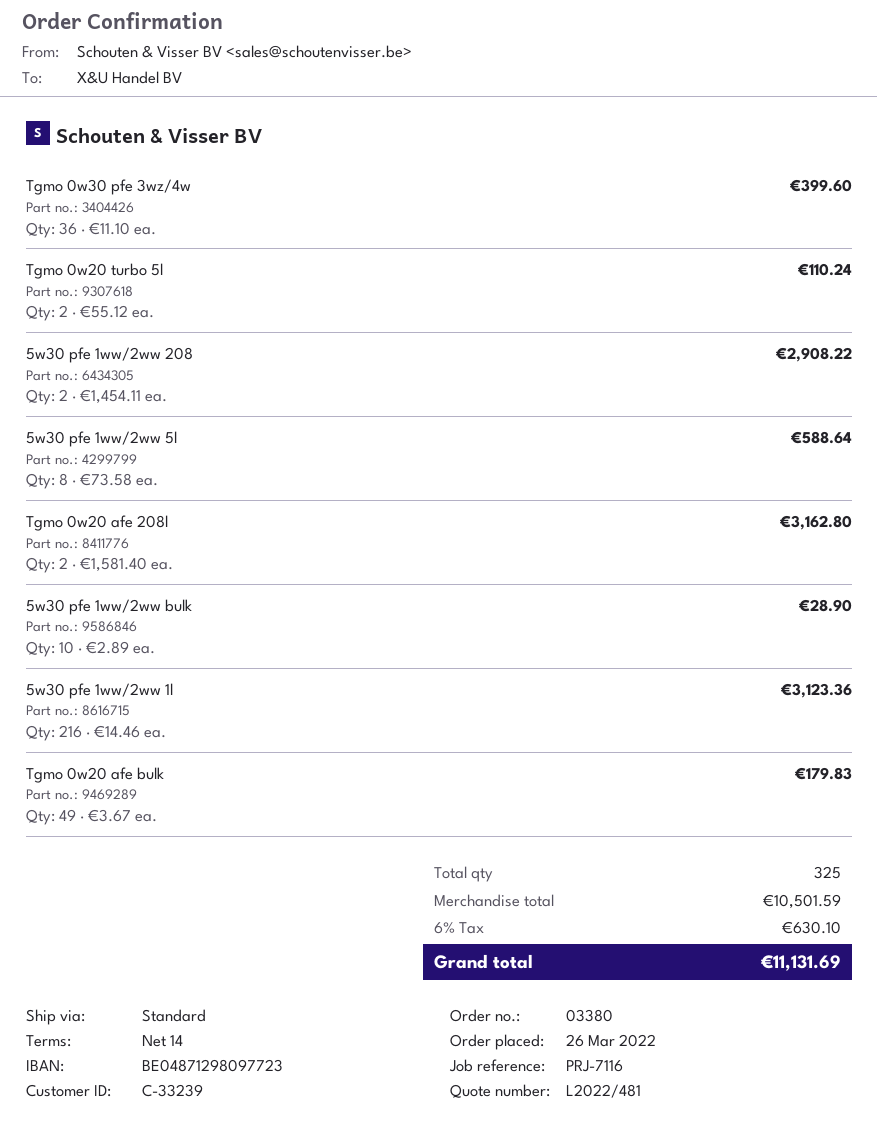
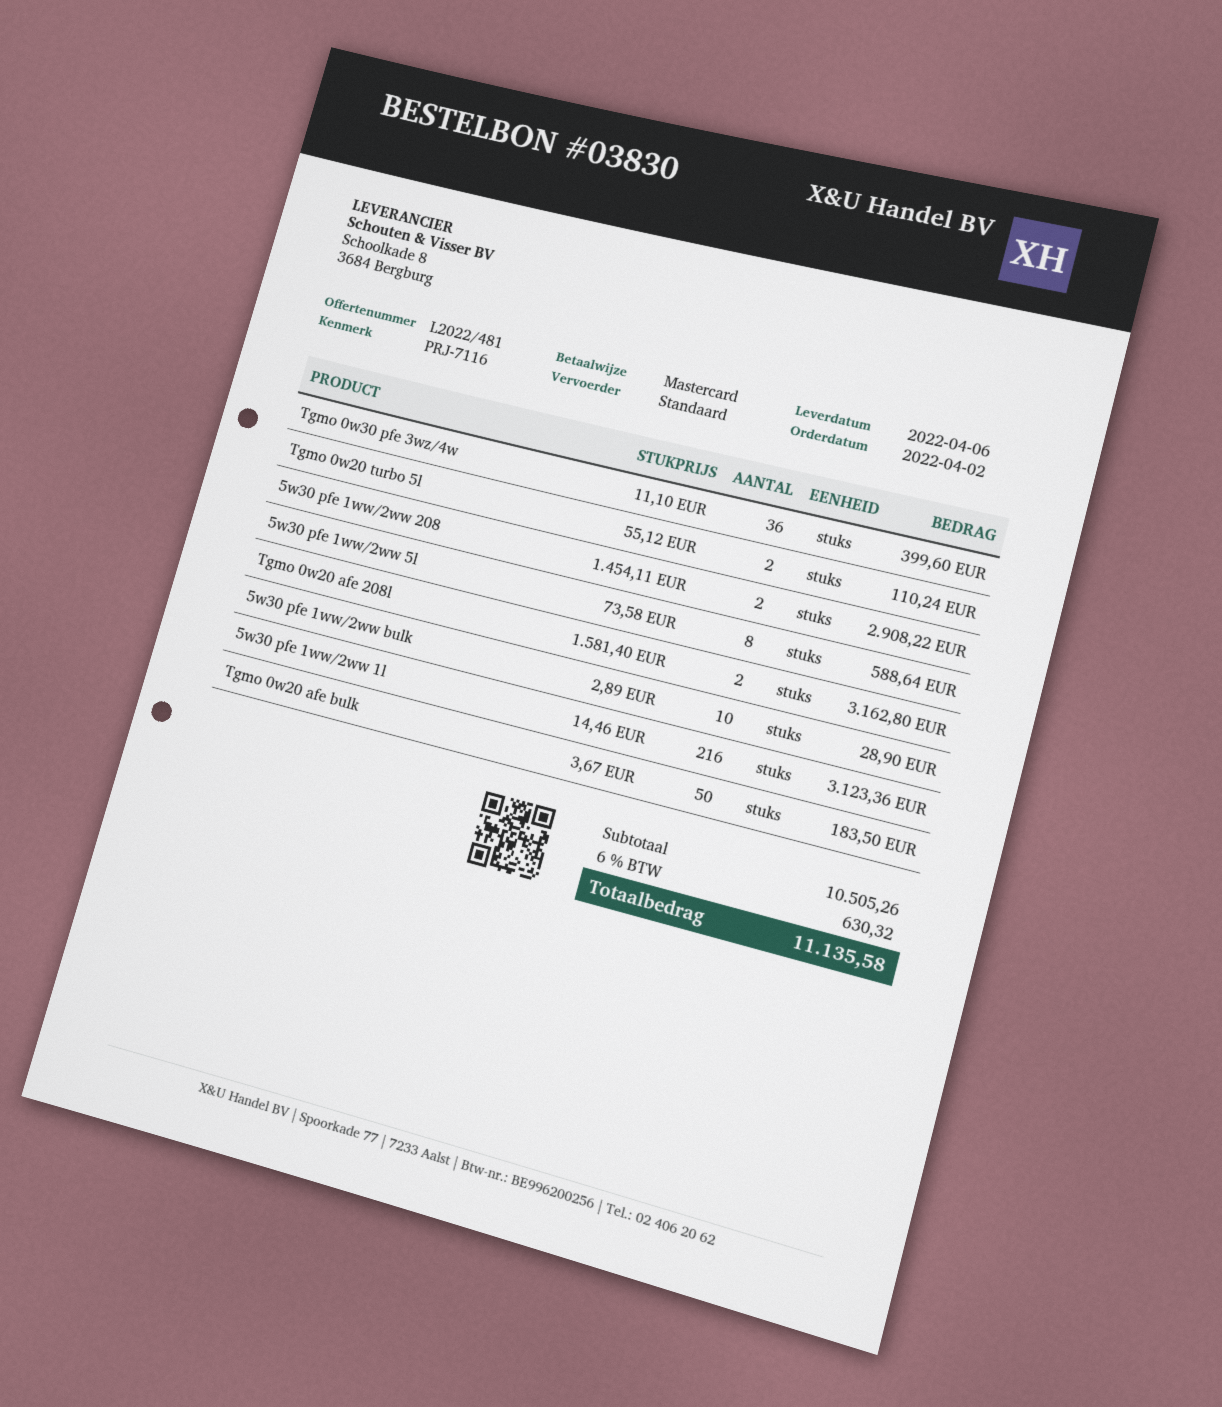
order number: 03380 -> 03830
order date: 2022-03-26 -> 2022-04-02
Tgmo 0w20 afe bulk: 49 x 3.67 = 179.83 -> 50 x 3.67 = 183.50
subtotal: 10501.59 -> 10505.26
tax: 6% = 630.10 -> 6% = 630.32
total: 11131.69 -> 11135.58

